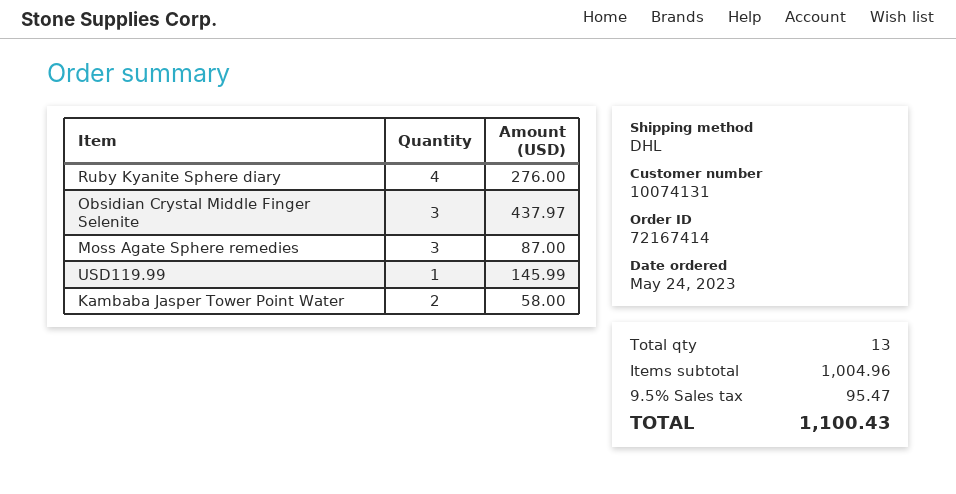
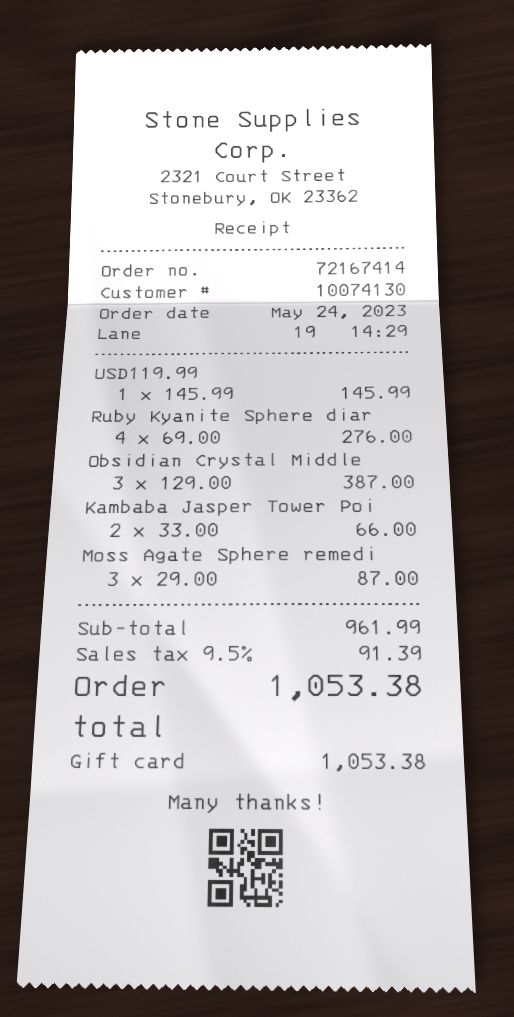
customer number: 10074131 -> 10074130
Obsidian Crystal Middle Finger Selenite: 3 for 437.97 -> 3 for 387.00
Kambaba Jasper Tower Point Water: 2 for 58.00 -> 2 for 66.00
subtotal: 1004.96 -> 961.99
tax: 9.5% = 95.47 -> 9.5% = 91.39
total: 1100.43 -> 1053.38

